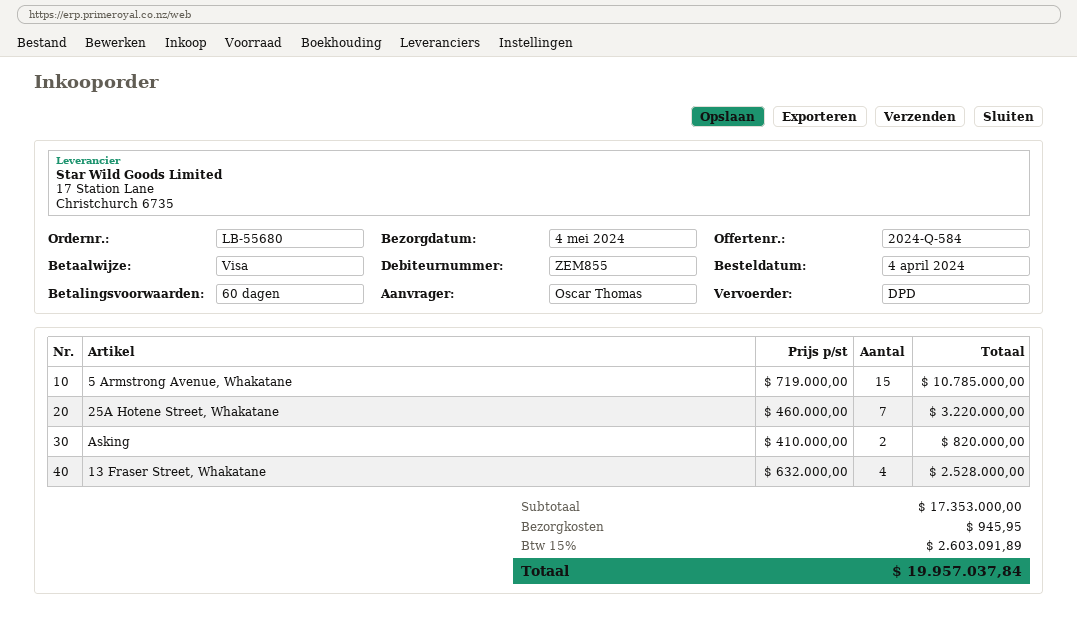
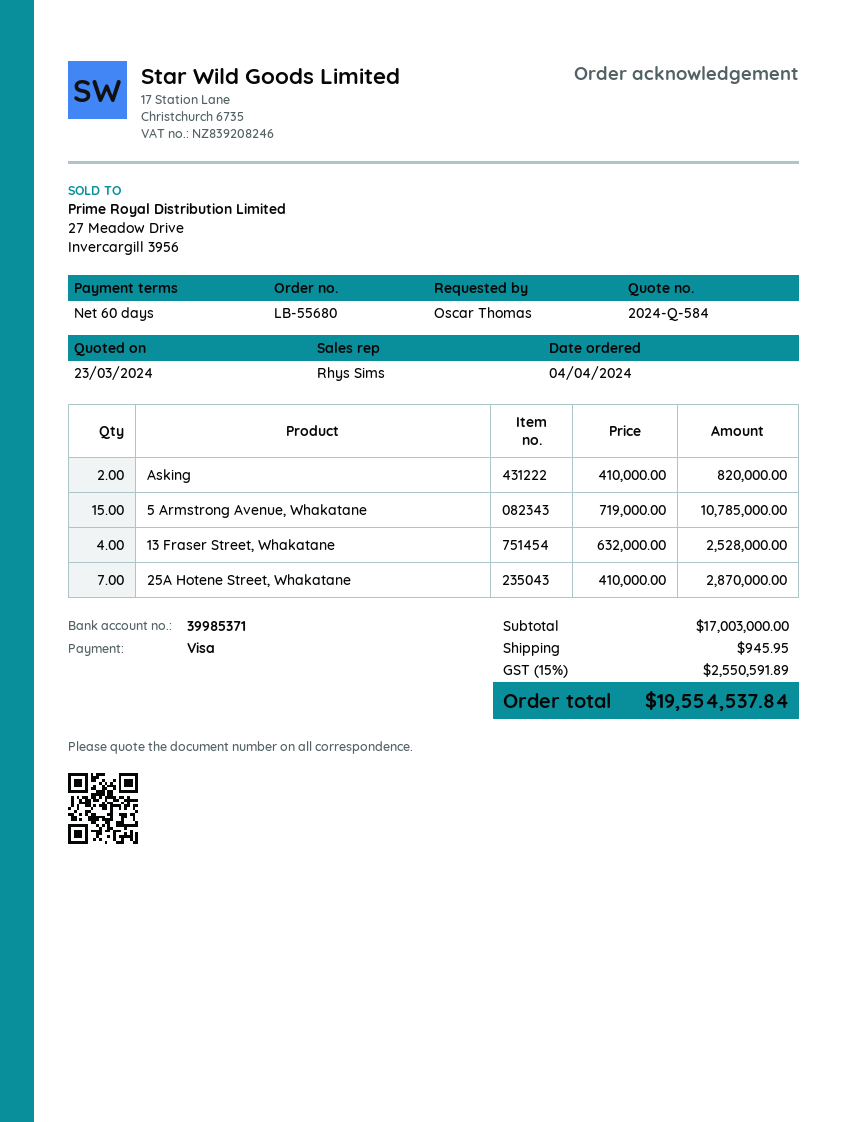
25A Hotene Street, Whakatane: 7 x 460000.00 = 3220000.00 -> 7 x 410000.00 = 2870000.00
subtotal: 17353000.00 -> 17003000.00
tax: 15% = 2603091.89 -> 15% = 2550591.89
total: 19957037.84 -> 19554537.84

